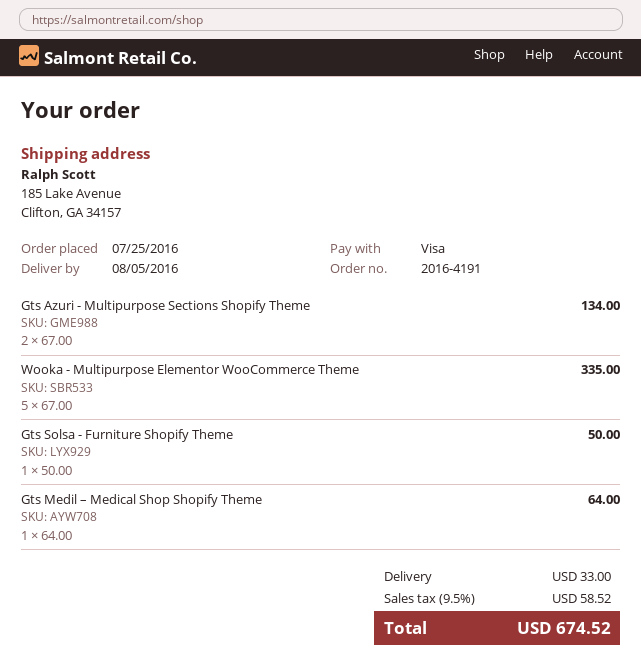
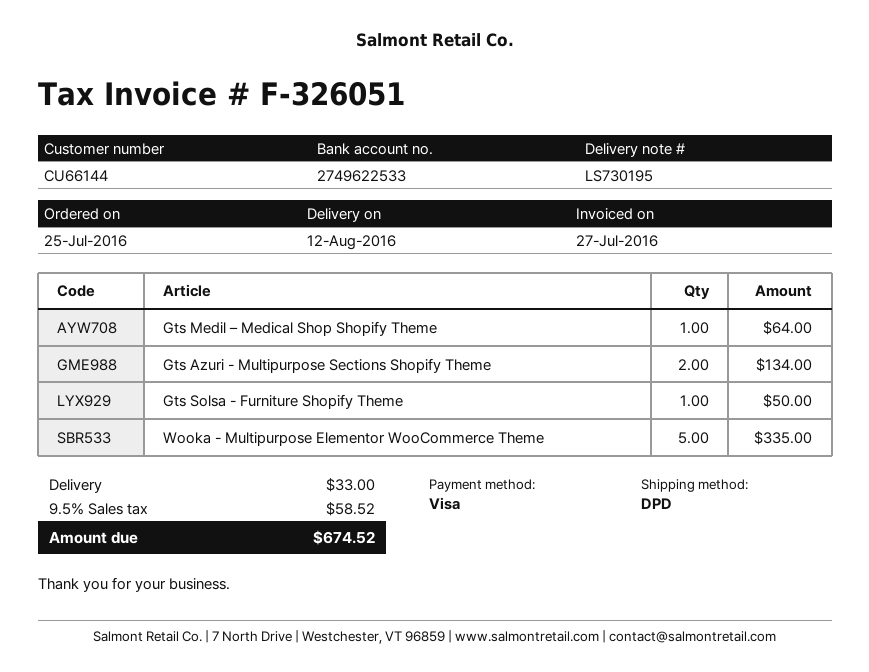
delivery date: 2016-08-05 -> 2016-08-12

